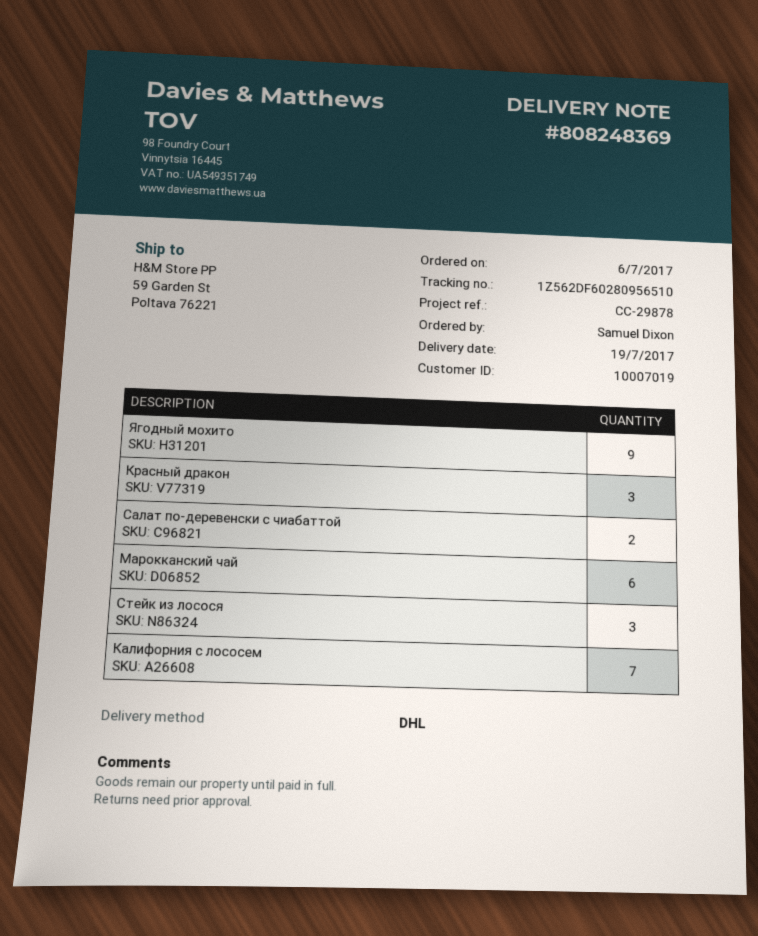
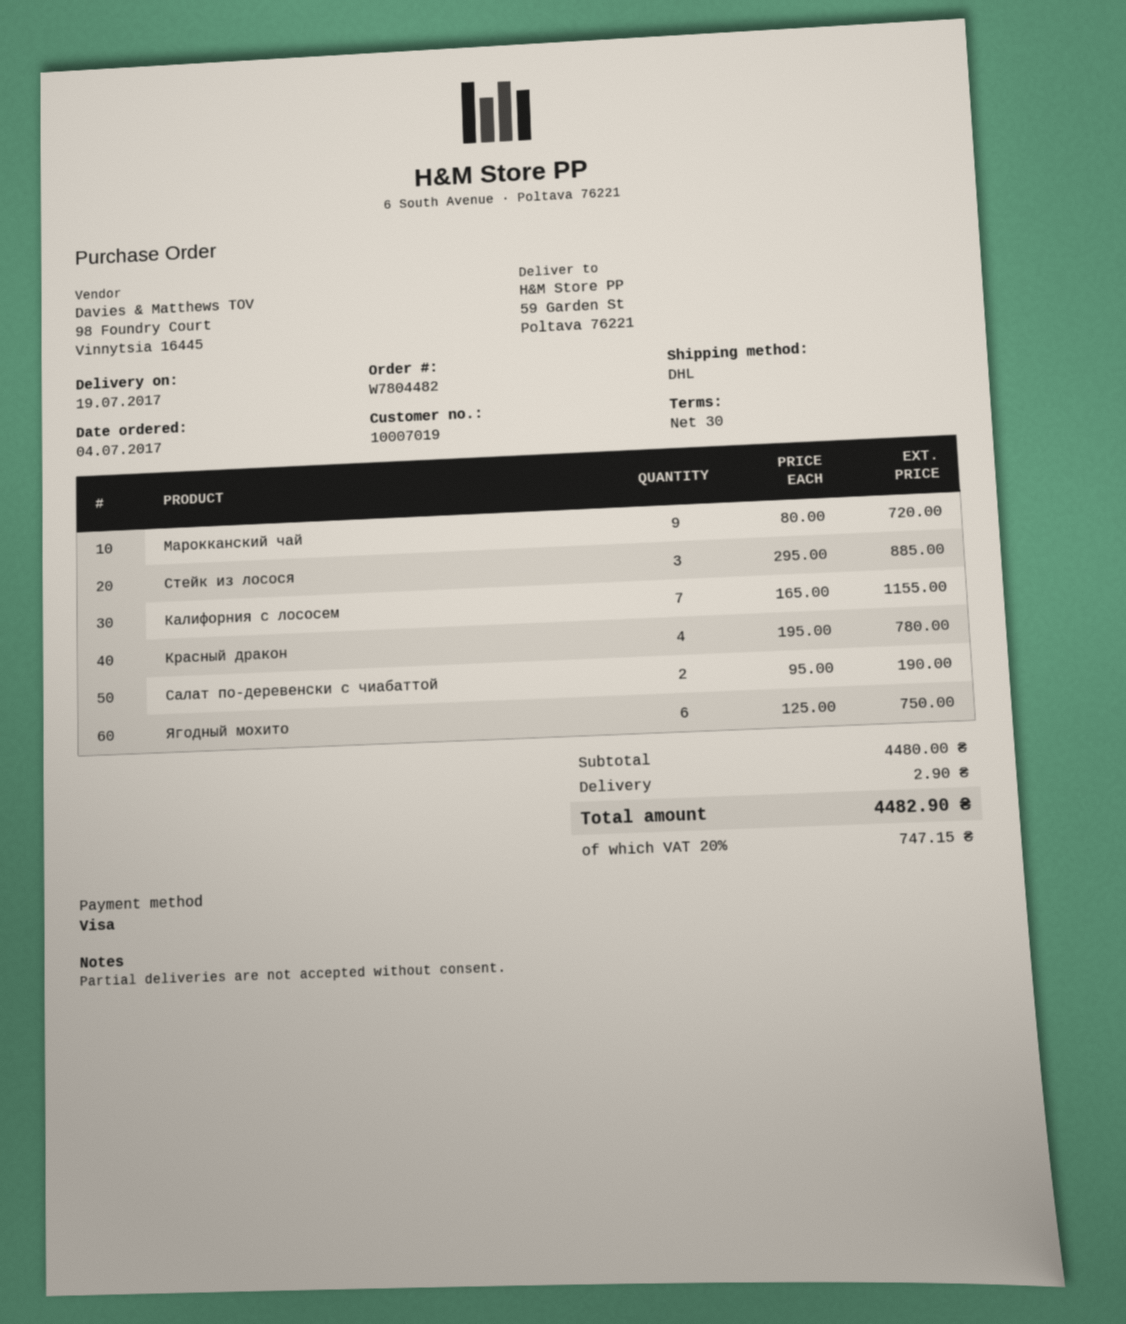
order date: 2017-07-06 -> 2017-07-04
Ягодный мохито: 9 -> 6
Красный дракон: 3 -> 4
Марокканский чай: 6 -> 9

